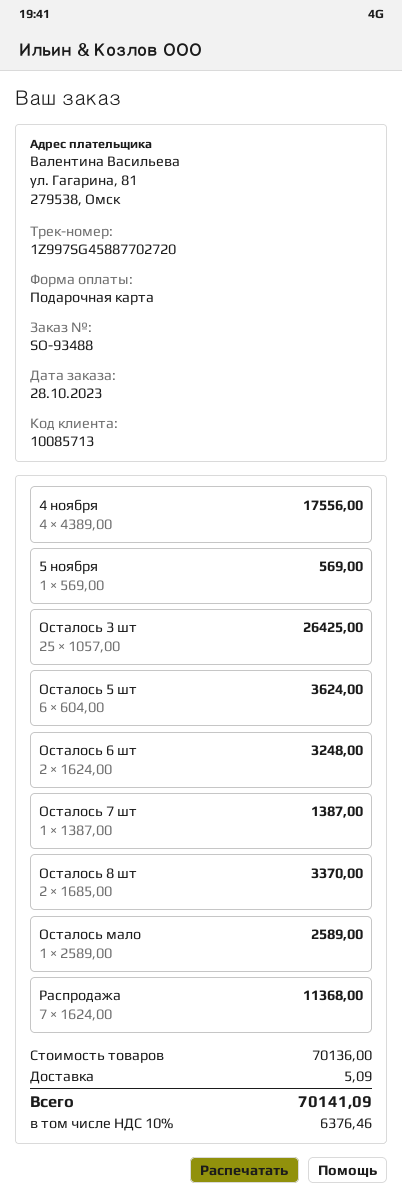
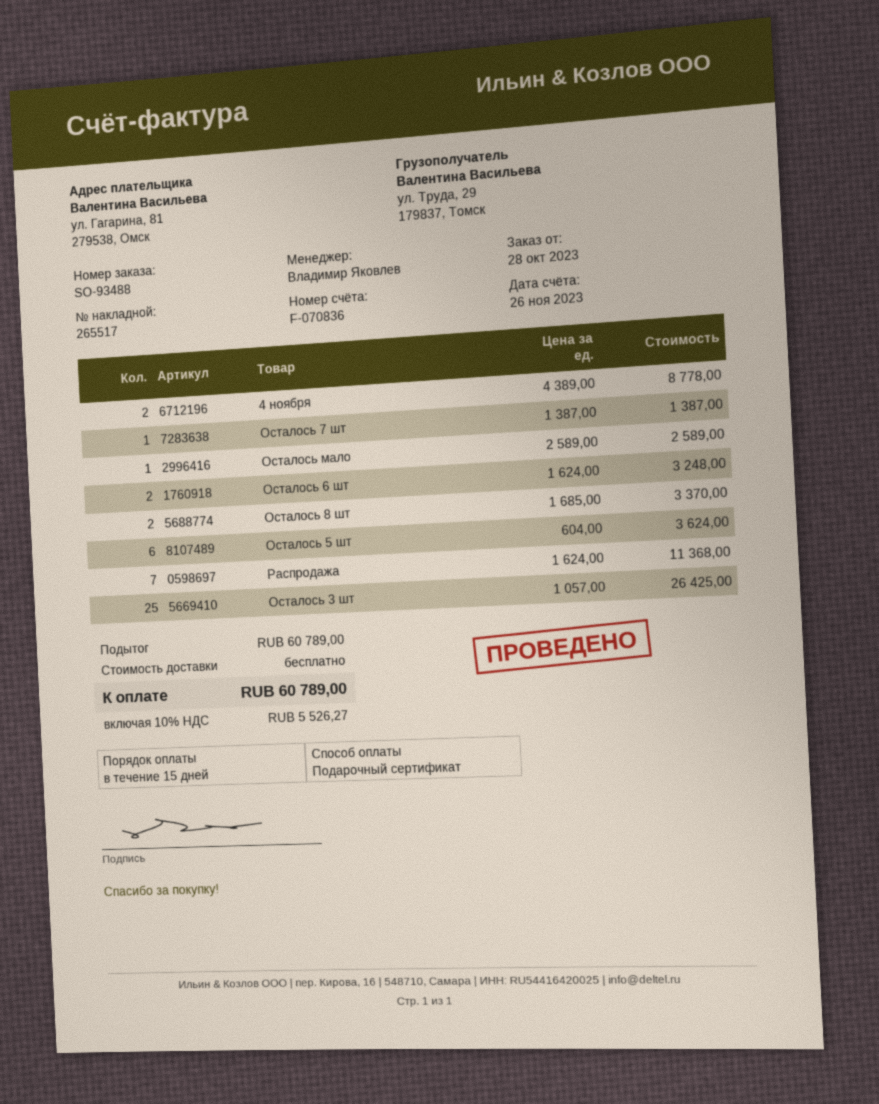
4 ноября: 4 x 4389.00 = 17556.00 -> 2 x 4389.00 = 8778.00
5 ноября: 1 x 569.00 = 569.00 -> none
subtotal: 70136.00 -> 60789.00
shipping: 5.09 -> 0.00
tax: 10% = 6376.46 -> 10% = 5526.27
total: 70141.09 -> 60789.00

